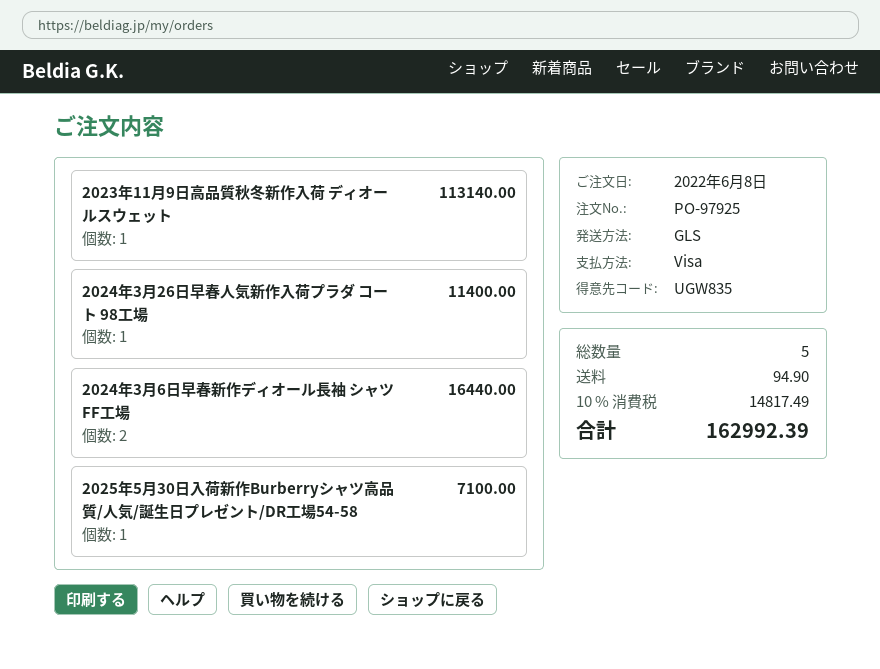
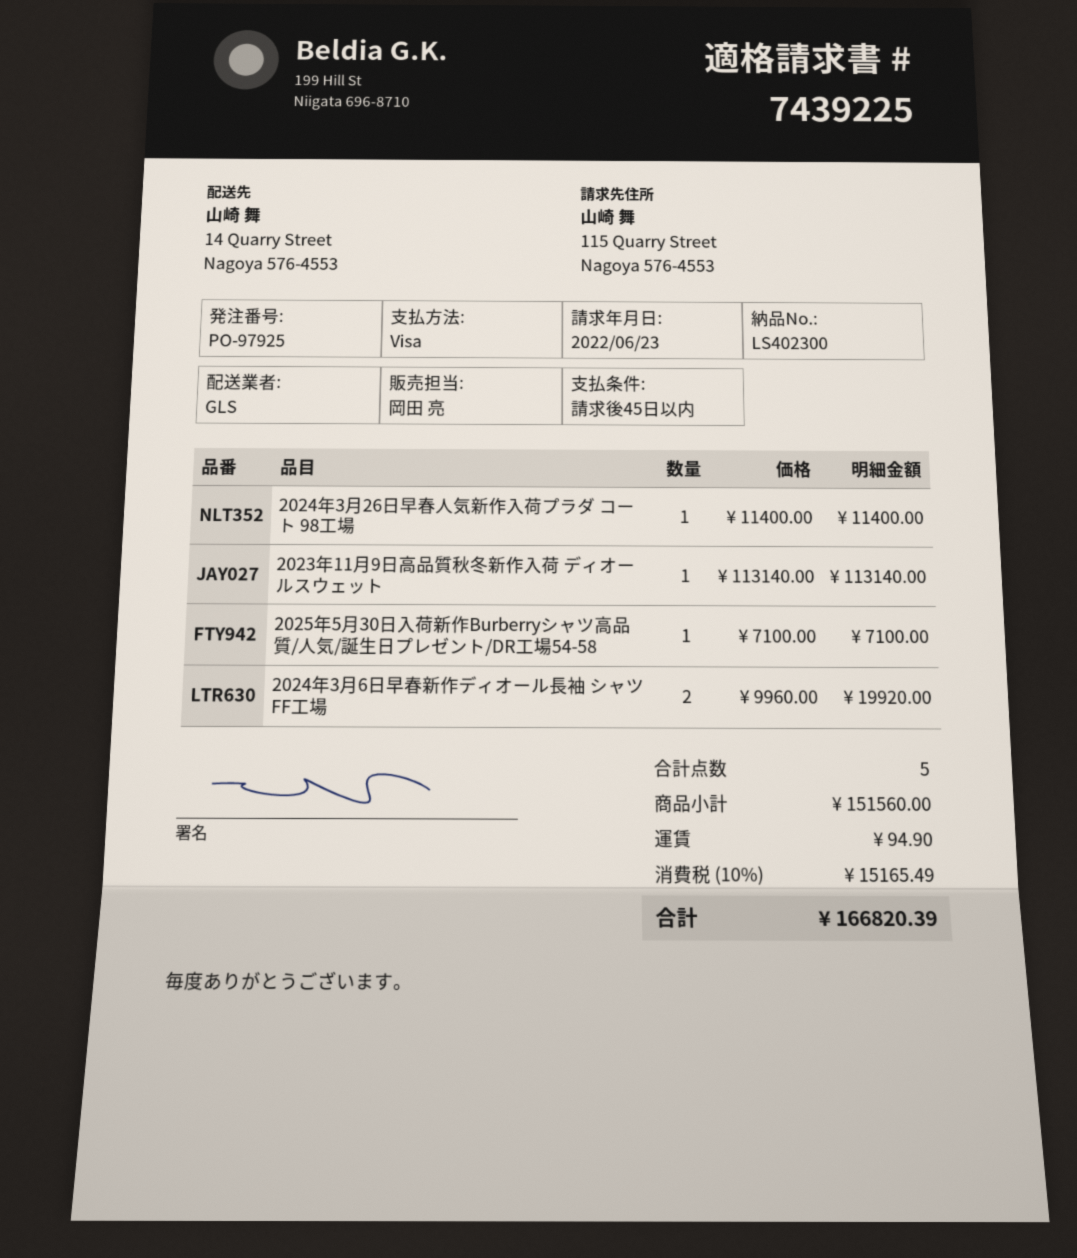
2024年3月6日早春新作ディオール長袖 シャツ FF工場: 2 for 16440.00 -> 2 for 19920.00
tax: 10% = 14817.49 -> 10% = 15165.49
total: 162992.39 -> 166820.39

